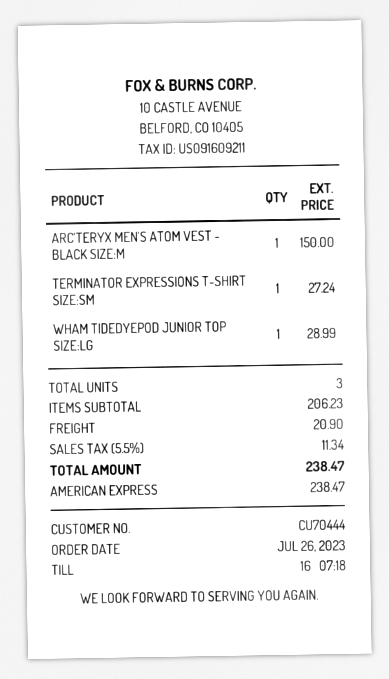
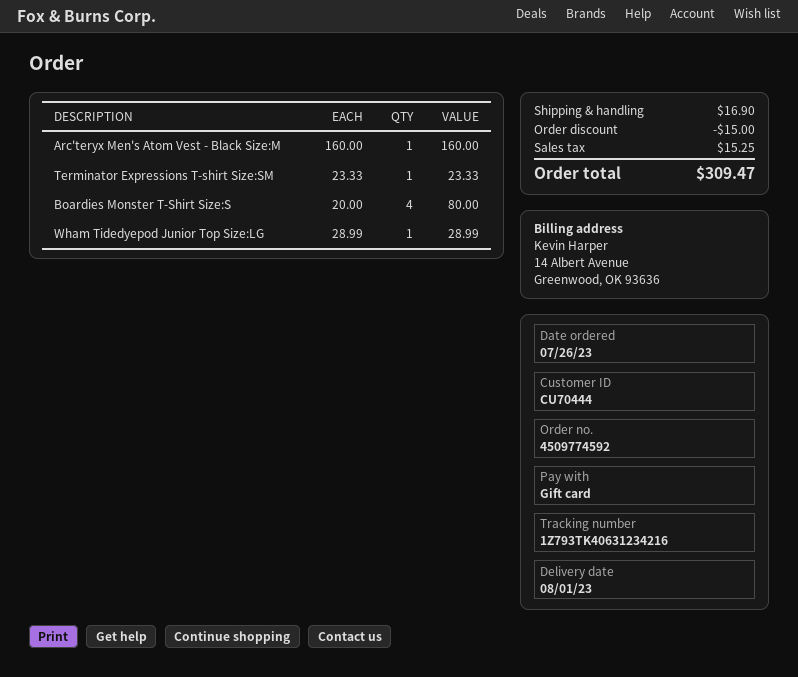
payment method: American Express -> gift card
ARC'TERYX MEN'S ATOM VEST - BLACK SIZE:M: 1 for 150.00 -> 1 for 160.00
TERMINATOR EXPRESSIONS T-SHIRT SIZE:SM: 1 for 27.24 -> 1 for 23.33
Boardies Monster T-Shirt Size:S: none -> 4 for 80.00
discount: none -> 15.00
shipping: 20.90 -> 16.90
tax: 11.34 -> 15.25
total: 238.47 -> 309.47

